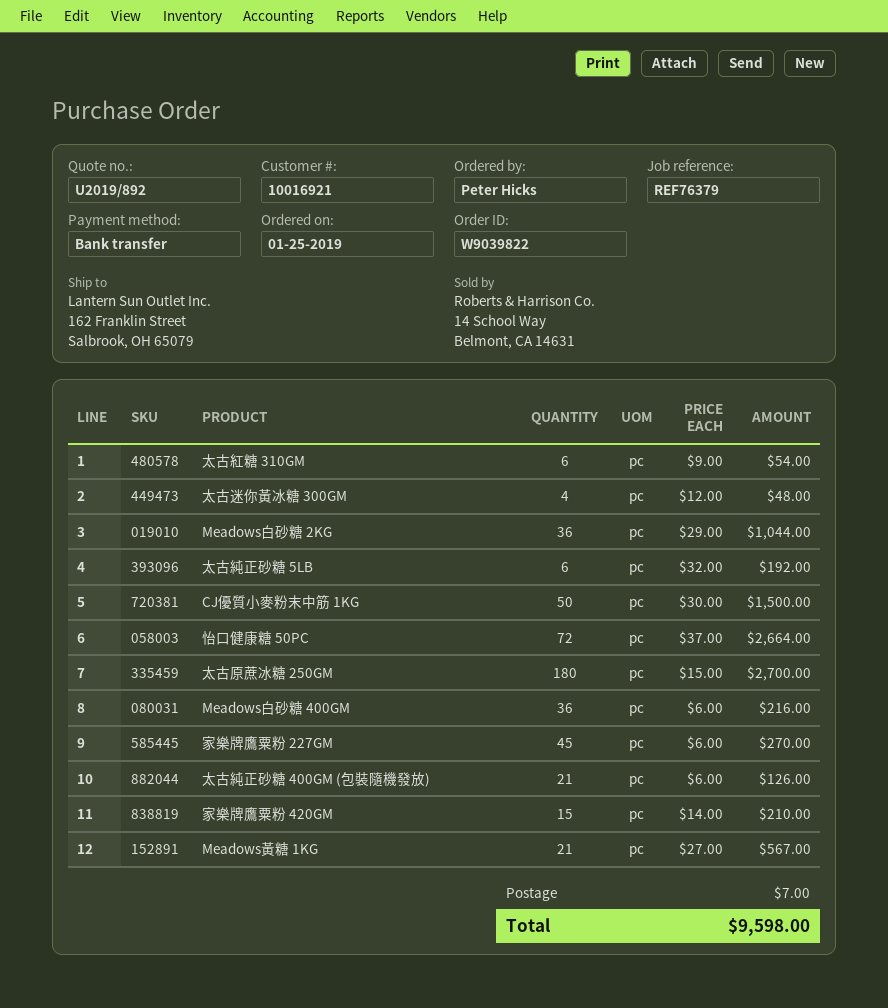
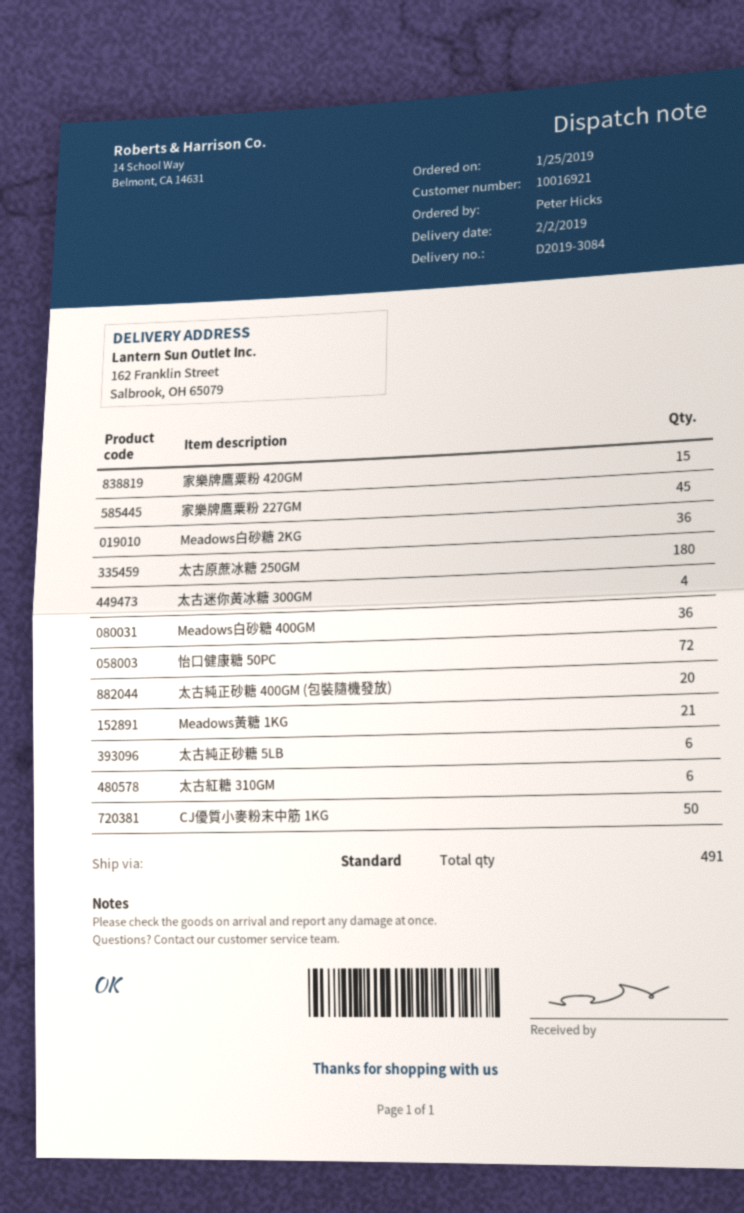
太古純正砂糖 400GM (包裝隨機發放): 21 -> 20

